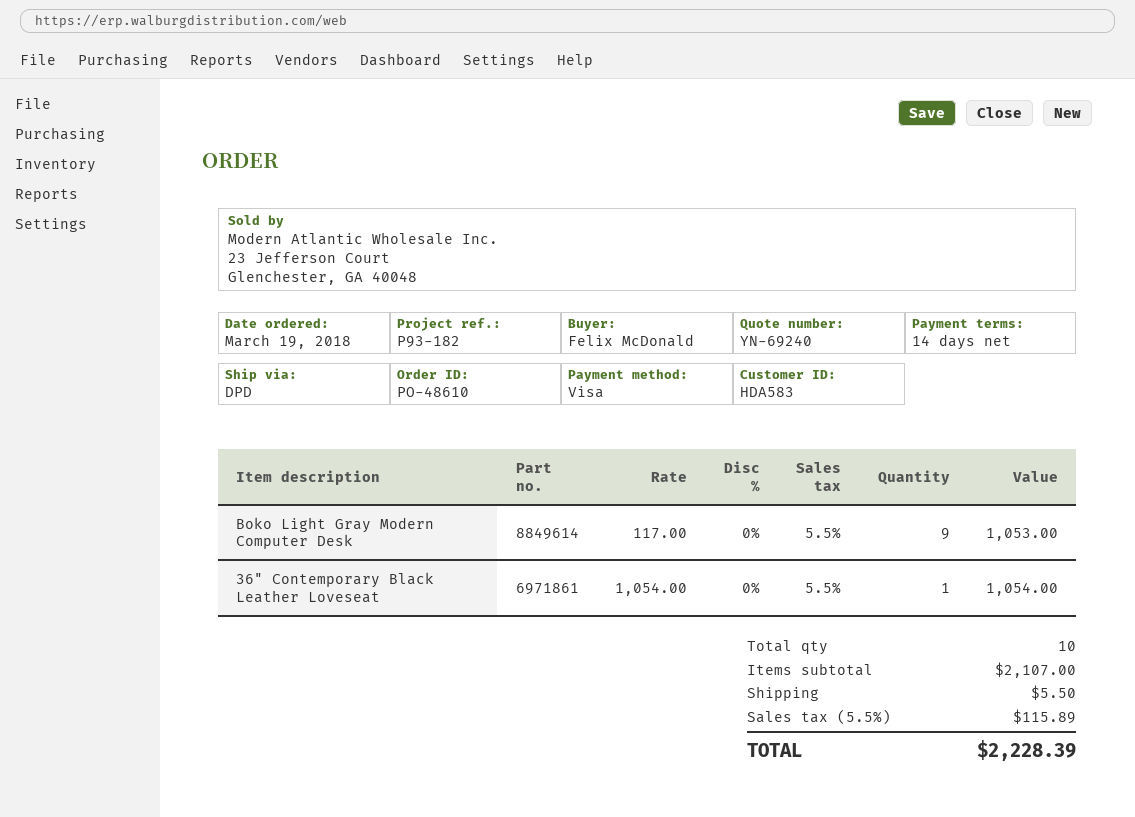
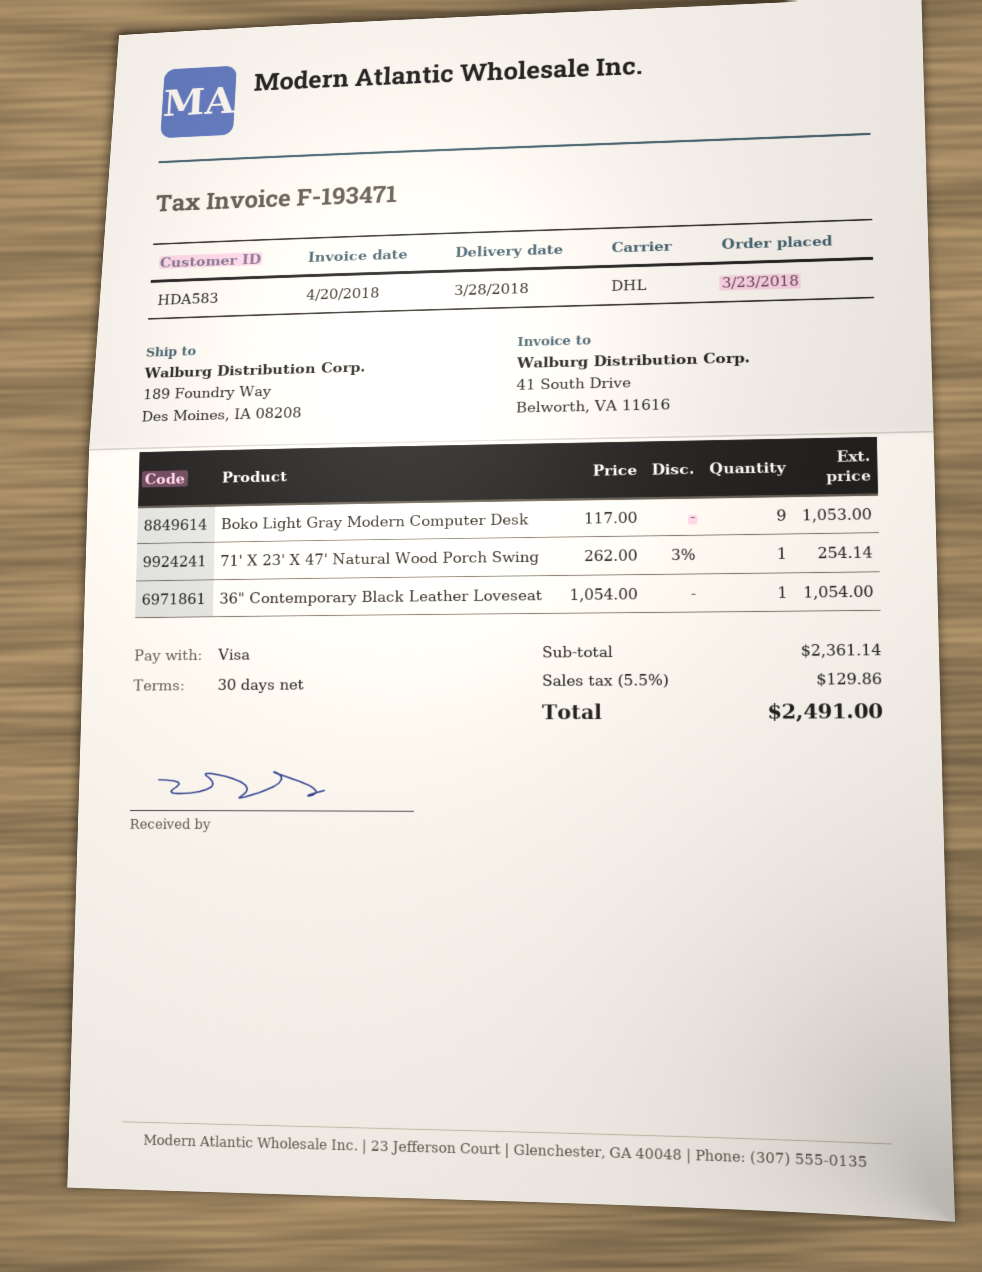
order date: 2018-03-19 -> 2018-03-23
payment terms: 14 days -> 30 days
shipping method: DPD -> DHL
71' X 23' X 47' Natural Wood Porch Swing: none -> 1 x 262.00 - 3% = 254.14
subtotal: 2107.00 -> 2361.14
shipping: 5.50 -> none
tax: 5.5% = 115.89 -> 5.5% = 129.86
total: 2228.39 -> 2491.00

